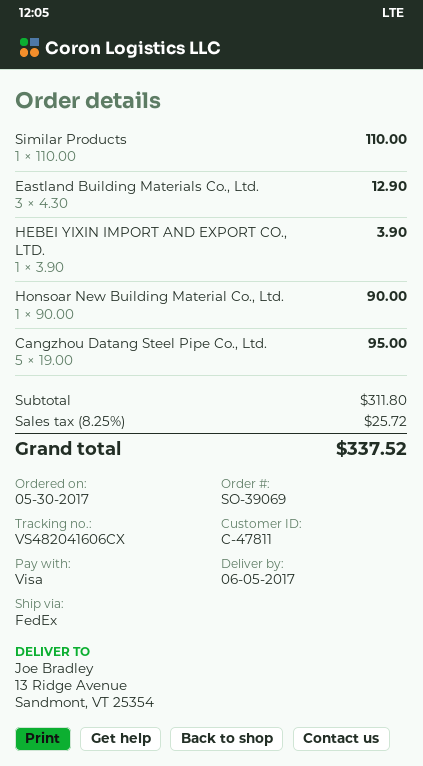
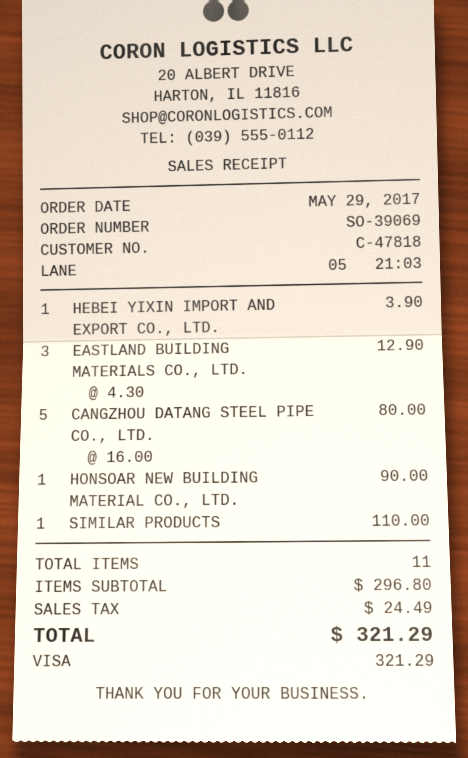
order date: 2017-05-30 -> 2017-05-29
customer number: C-47811 -> C-47818
Cangzhou Datang Steel Pipe Co., Ltd.: 5 x 19.00 = 95.00 -> 5 x 16.00 = 80.00
subtotal: 311.80 -> 296.80
tax: 25.72 -> 24.49
total: 337.52 -> 321.29

